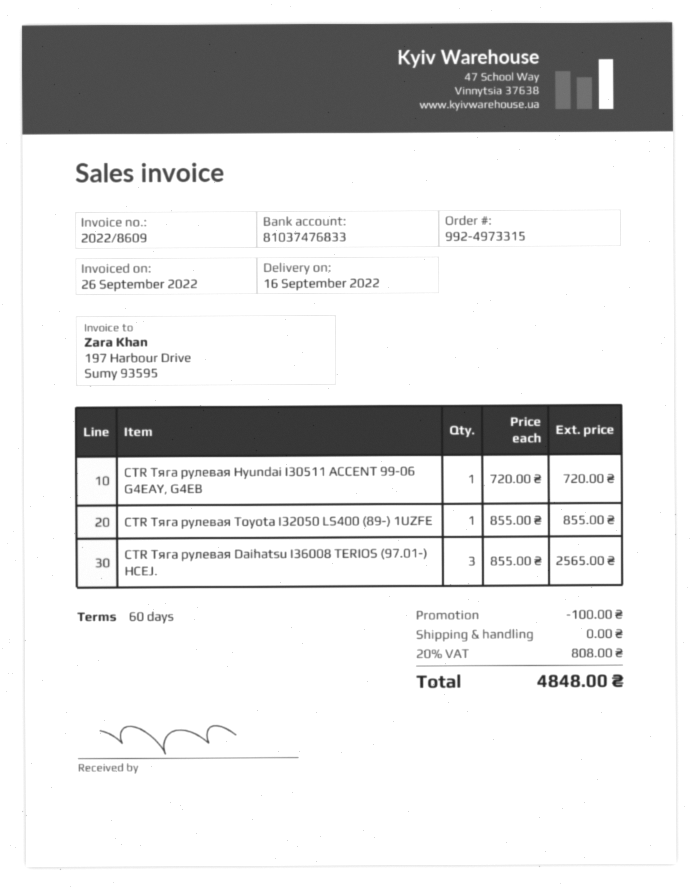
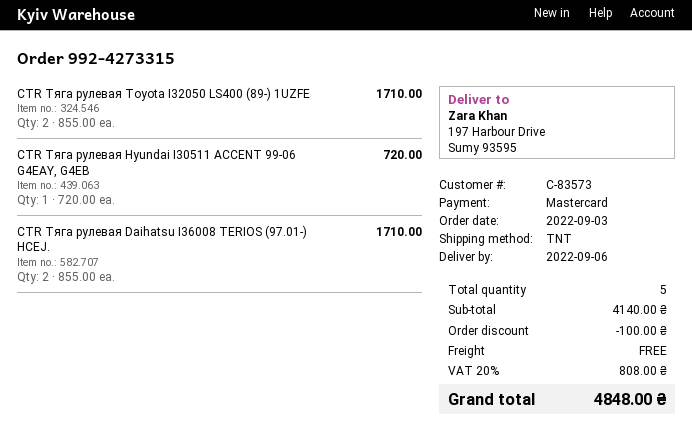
order number: 992-4973315 -> 992-4273315
delivery date: 2022-09-16 -> 2022-09-06
CTR Тяга рулевая Toyota I32050 LS400 (89-) 1UZFE: 1 x 855.00 = 855.00 -> 2 x 855.00 = 1710.00
CTR Тяга рулевая Daihatsu I36008 TERIOS (97.01-) HCEJ.: 3 x 855.00 = 2565.00 -> 2 x 855.00 = 1710.00

